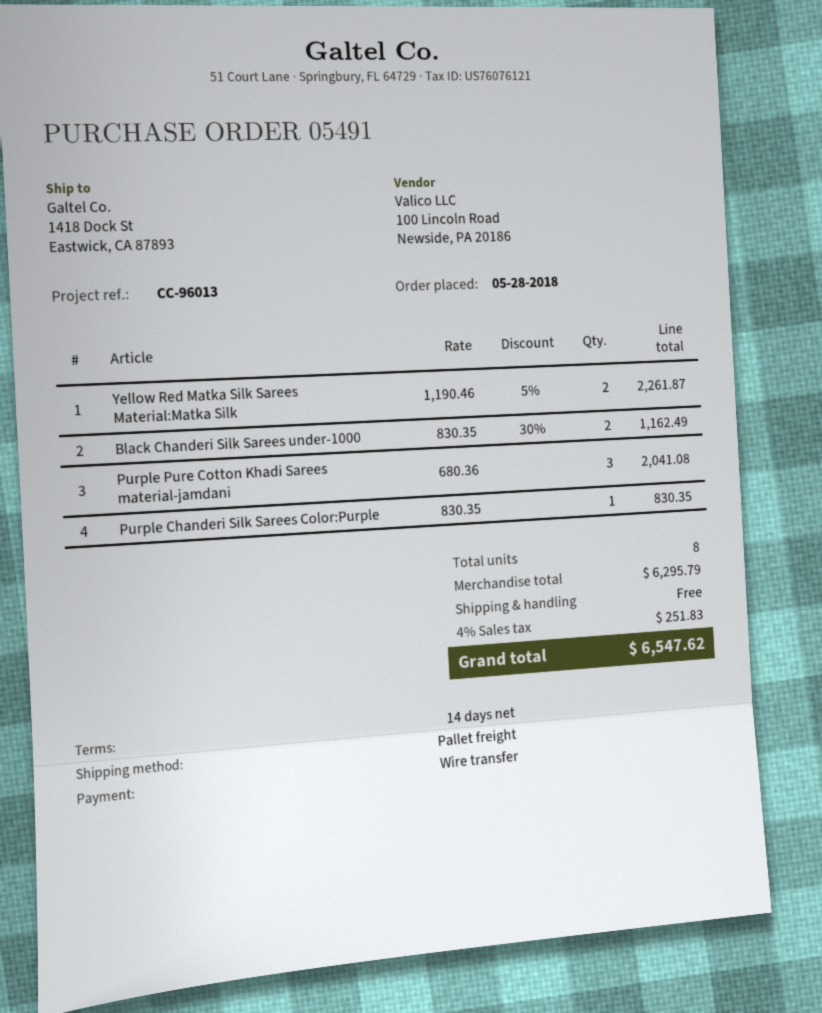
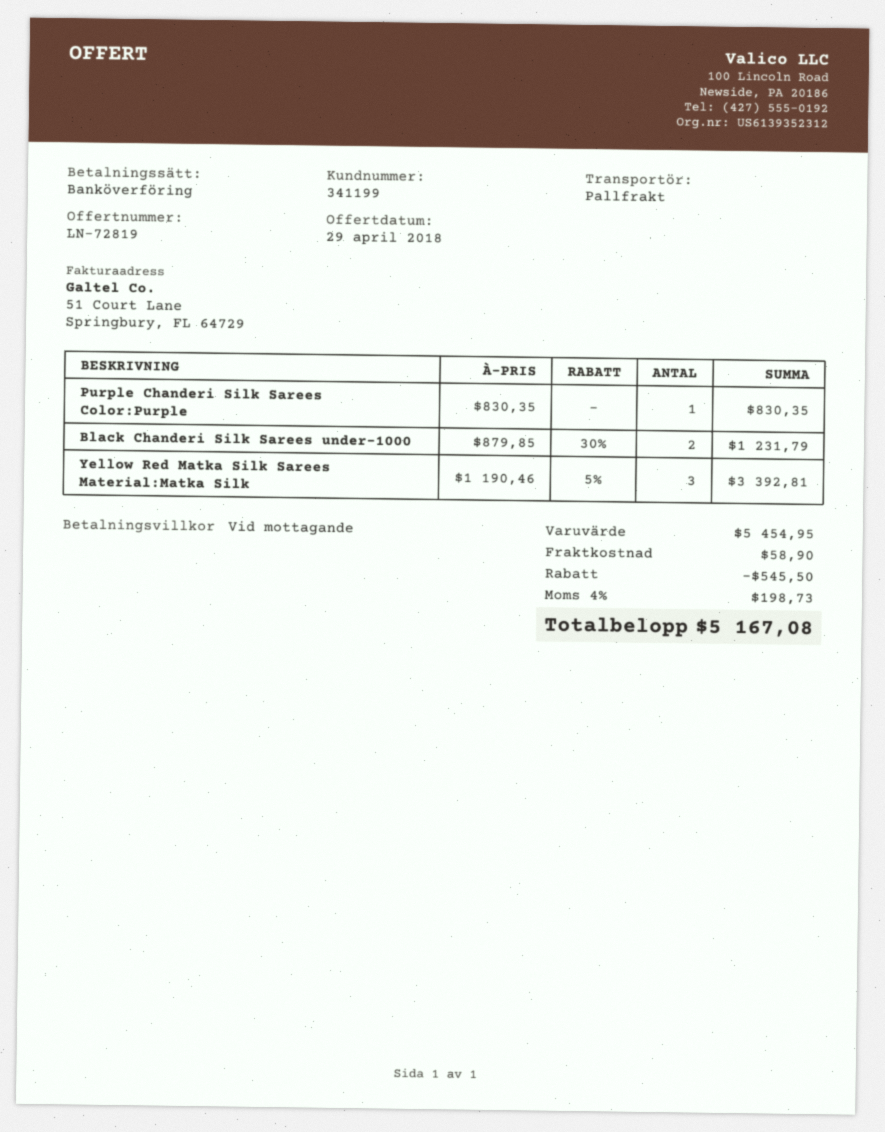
payment terms: 14 days -> on receipt
Yellow Red Matka Silk Sarees Material:Matka Silk: 2 x 1190.46 - 5% = 2261.87 -> 3 x 1190.46 - 5% = 3392.81
Black Chanderi Silk Sarees under-1000: 2 x 830.35 - 30% = 1162.49 -> 2 x 879.85 - 30% = 1231.79
Purple Pure Cotton Khadi Sarees material-jamdani: 3 x 680.36 = 2041.08 -> none
subtotal: 6295.79 -> 5454.95
discount: none -> 545.50
shipping: 0.00 -> 58.90
tax: 4% = 251.83 -> 4% = 198.73
total: 6547.62 -> 5167.08

